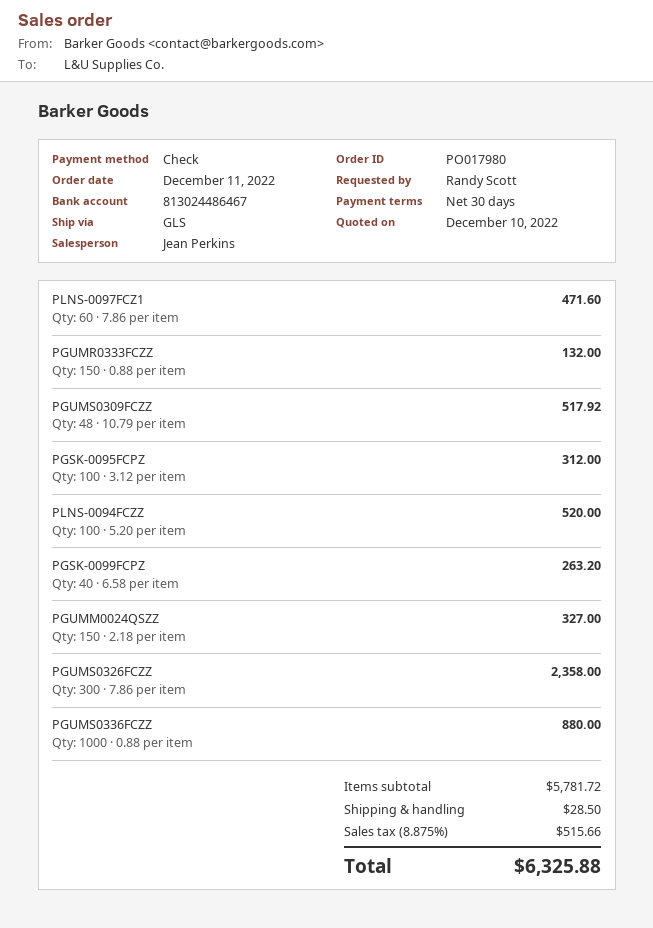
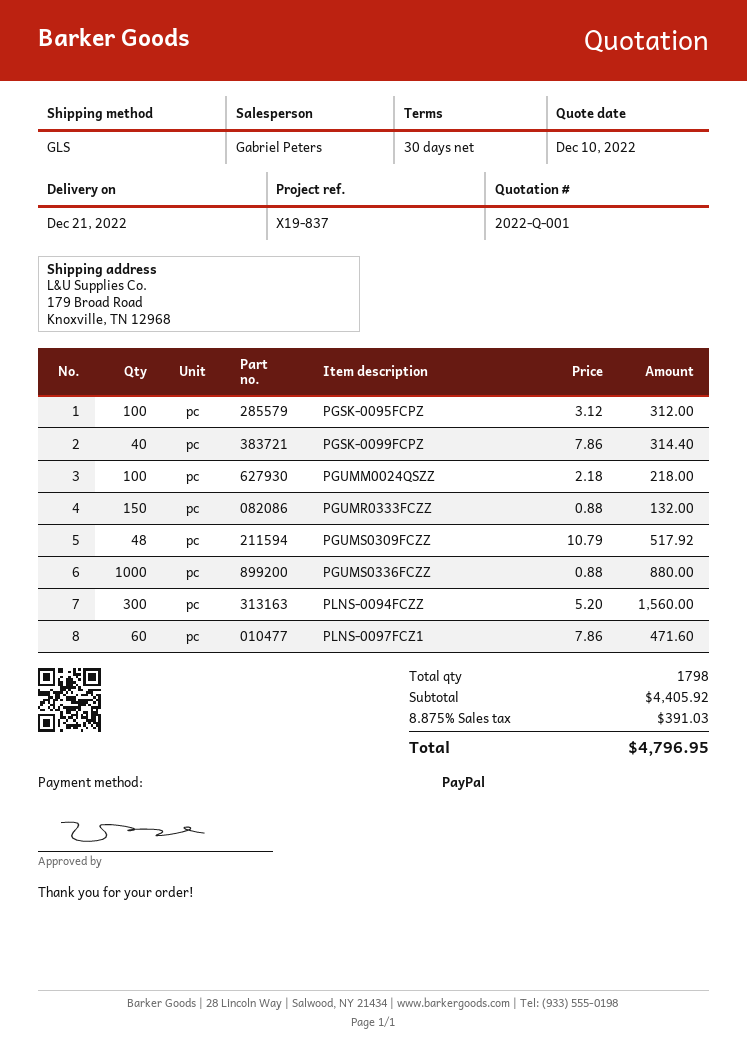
sales rep: Jean Perkins -> Gabriel Peters
payment method: cheque -> PayPal
PLNS-0094FCZZ: 100 x 5.20 = 520.00 -> 300 x 5.20 = 1560.00
PGSK-0099FCPZ: 40 x 6.58 = 263.20 -> 40 x 7.86 = 314.40
PGUMM0024QSZZ: 150 x 2.18 = 327.00 -> 100 x 2.18 = 218.00
PGUMS0326FCZZ: 300 x 7.86 = 2358.00 -> none
subtotal: 5781.72 -> 4405.92
shipping: 28.50 -> none
tax: 8.875% = 515.66 -> 8.875% = 391.03
total: 6325.88 -> 4796.95

